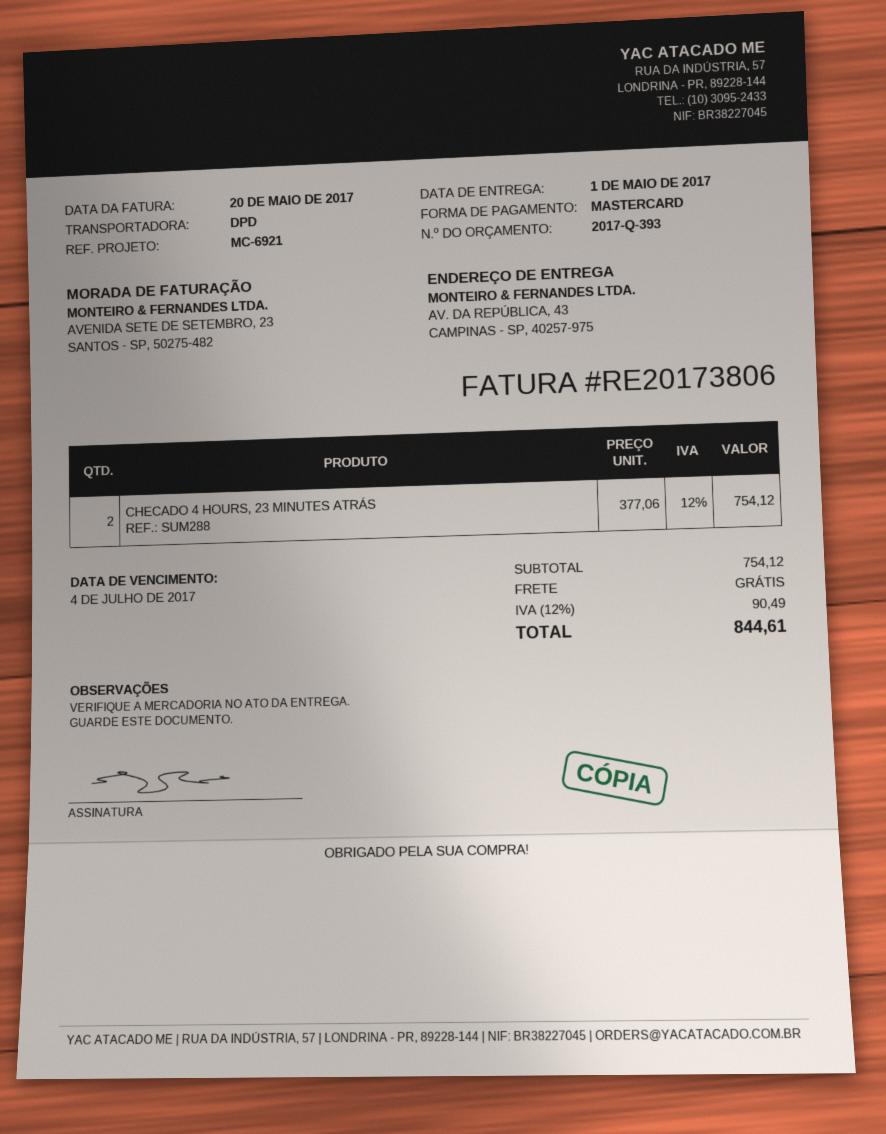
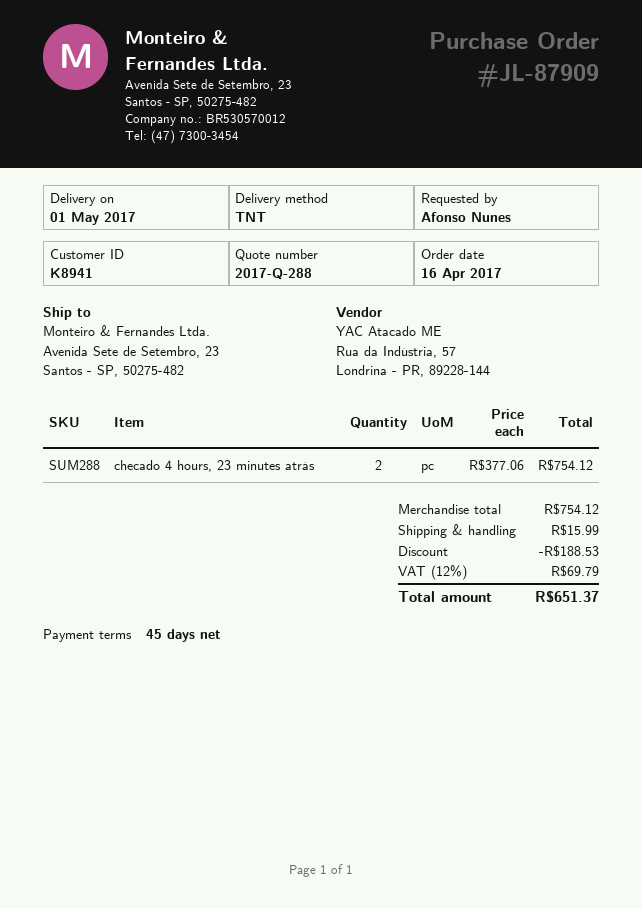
quote number: 2017-Q-393 -> 2017-Q-288
shipping method: DPD -> TNT
ship to: AV. DA REPÚBLICA, 43, CAMPINAS - SP, 40257-975 -> Avenida Sete de Setembro, 23, Santos - SP, 50275-482
discount: none -> 188.53
shipping: 0.00 -> 15.99
tax: 12% = 90.49 -> 12% = 69.79
total: 844.61 -> 651.37

